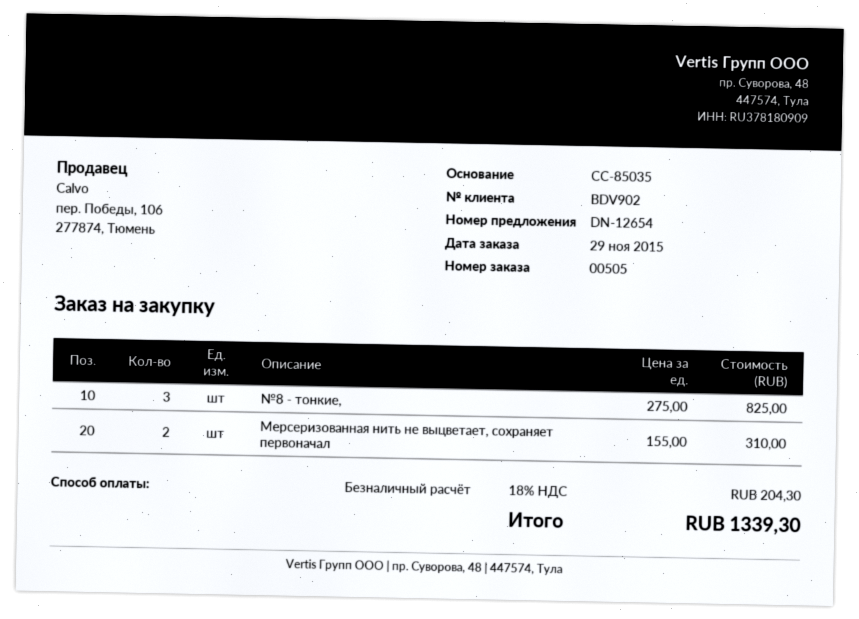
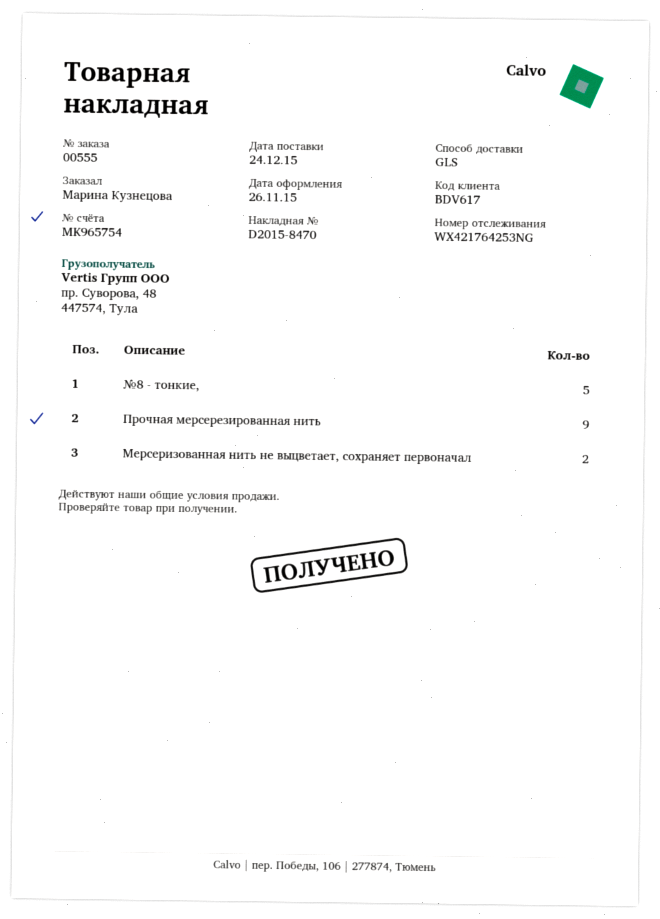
order number: 00505 -> 00555
order date: 2015-11-29 -> 2015-11-26
customer number: BDV902 -> BDV617
№8 - тонкие,: 3 -> 5
Прочная мерсерезированная нить: none -> 9

